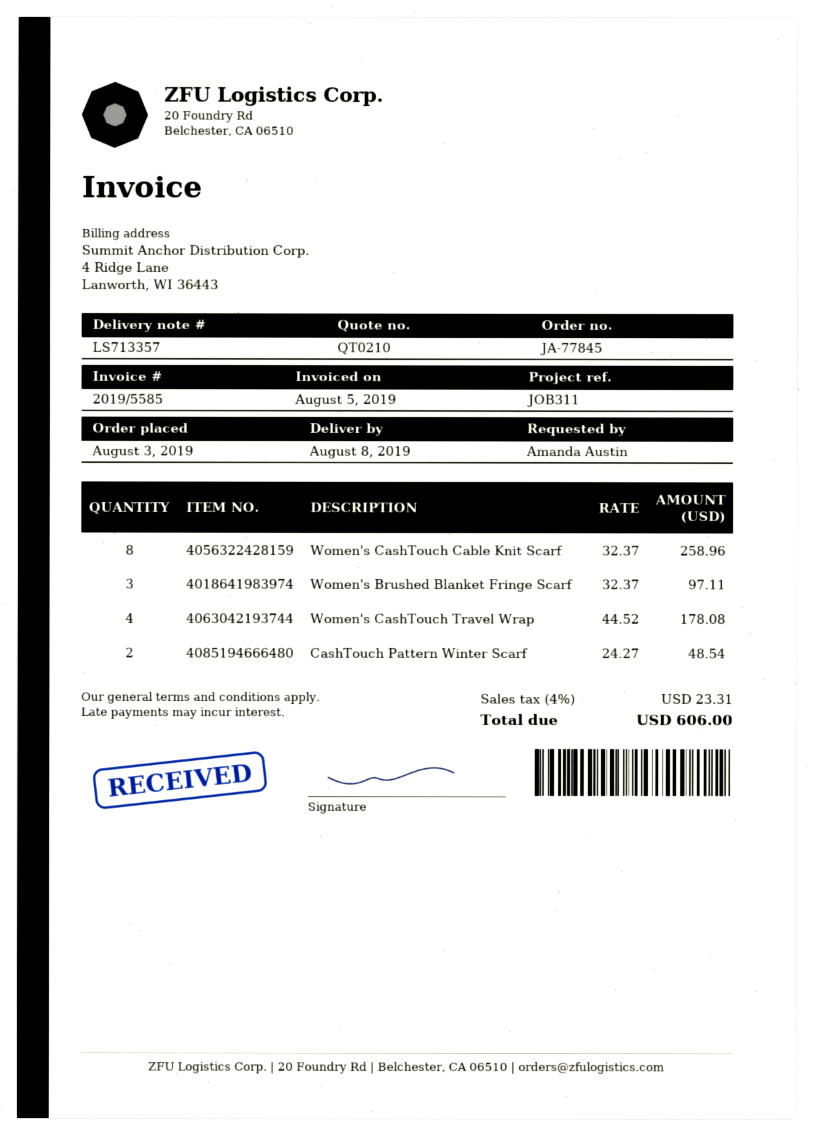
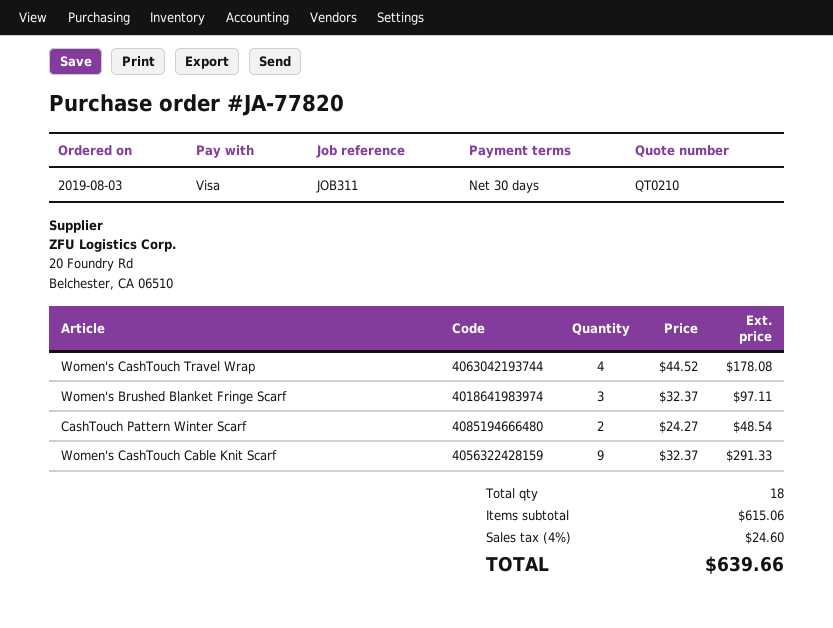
order number: JA-77845 -> JA-77820
Women's CashTouch Cable Knit Scarf: 8 x 32.37 = 258.96 -> 9 x 32.37 = 291.33
tax: 4% = 23.31 -> 4% = 24.60
total: 606.00 -> 639.66

